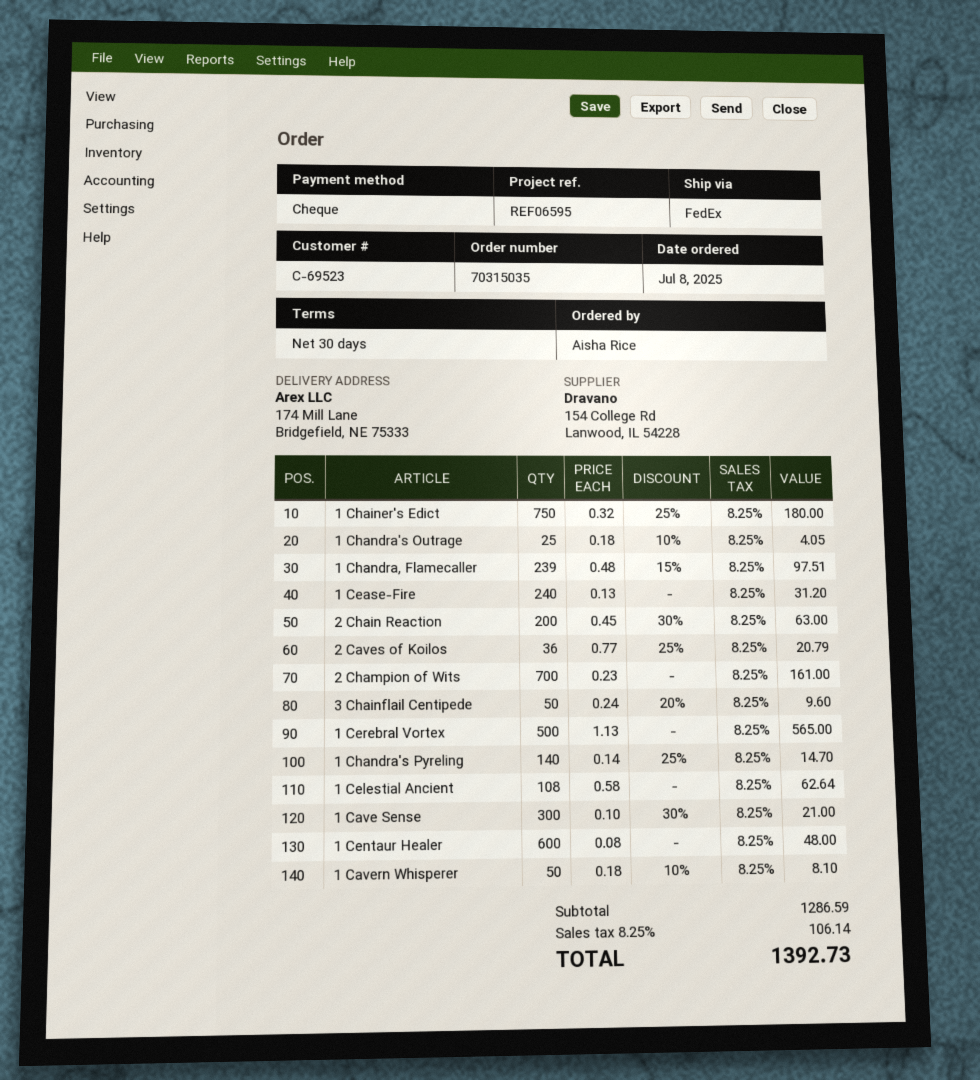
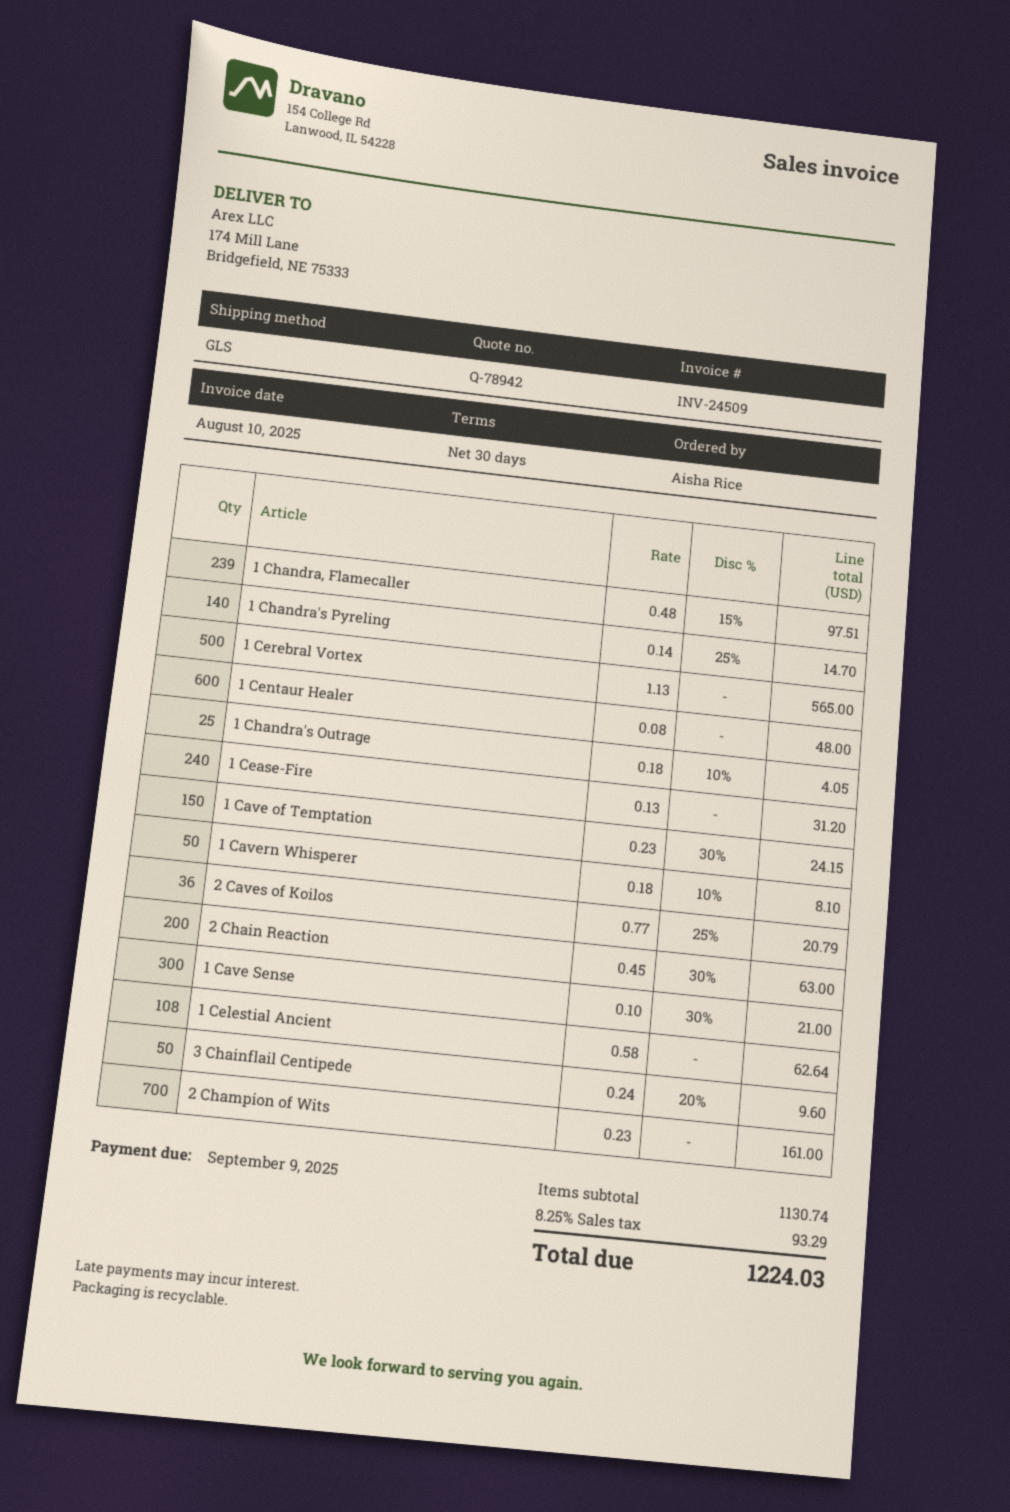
shipping method: FedEx -> GLS
1 Chainer's Edict: 750 x 0.32 - 25% = 180.00 -> none
1 Cave of Temptation: none -> 150 x 0.23 - 30% = 24.15
subtotal: 1286.59 -> 1130.74
tax: 8.25% = 106.14 -> 8.25% = 93.29
total: 1392.73 -> 1224.03

